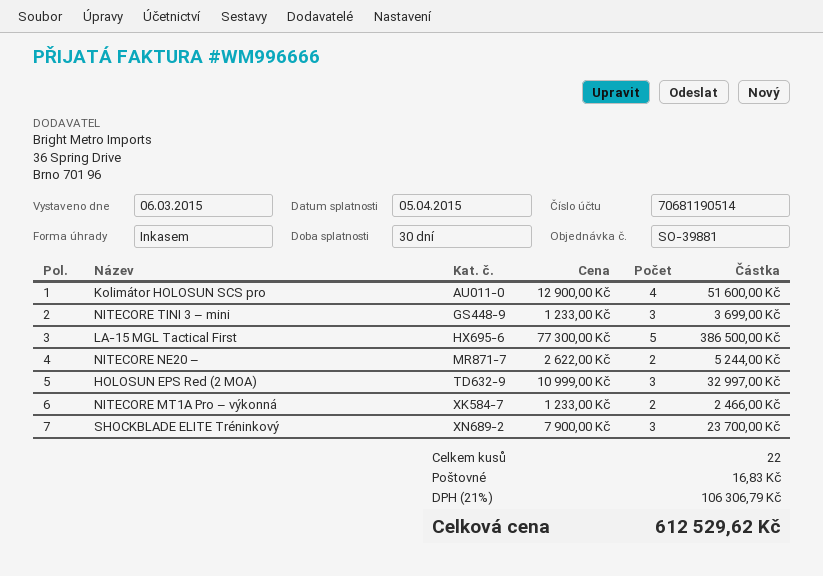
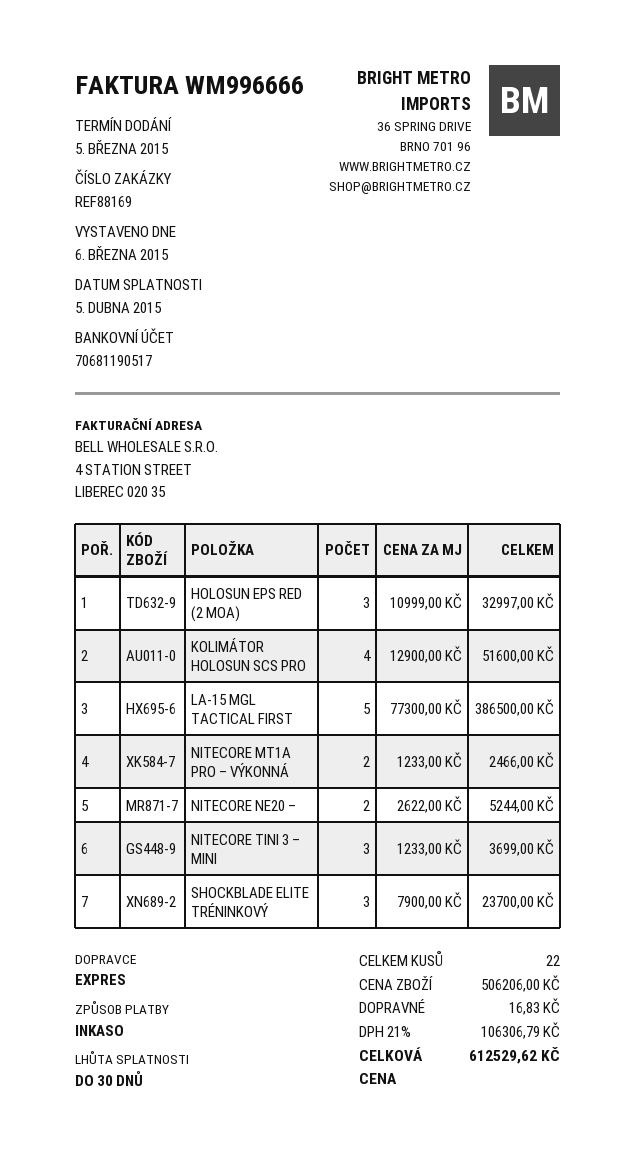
bank account: 70681190514 -> 70681190517

